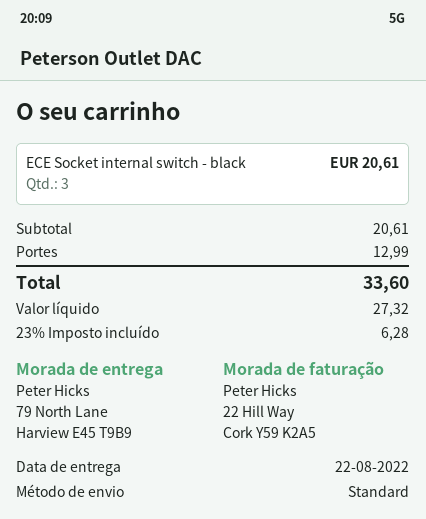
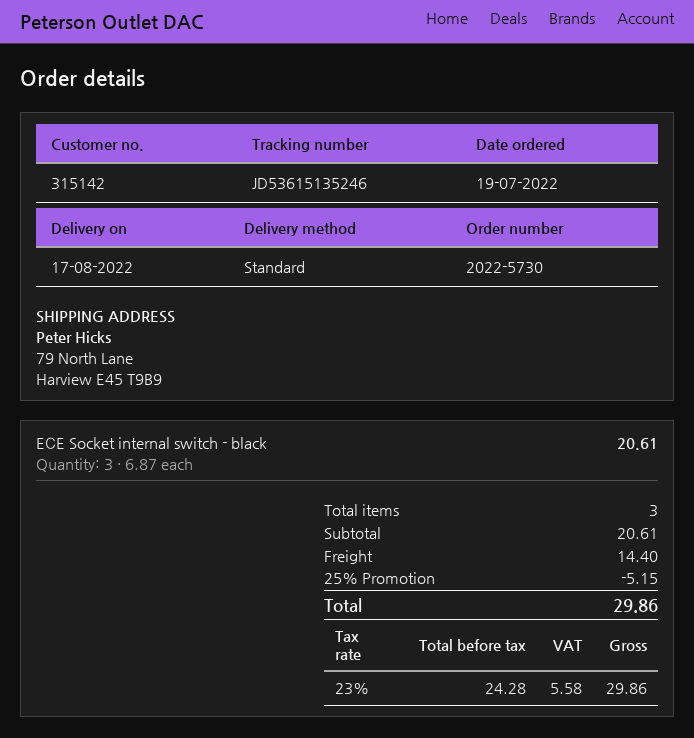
delivery date: 2022-08-22 -> 2022-08-17
discount: none -> 25% = 5.15
shipping: 12.99 -> 14.40
net: 27.32 -> 24.28
tax: 23% = 6.28 -> 23% = 5.58
total: 33.60 -> 29.86

